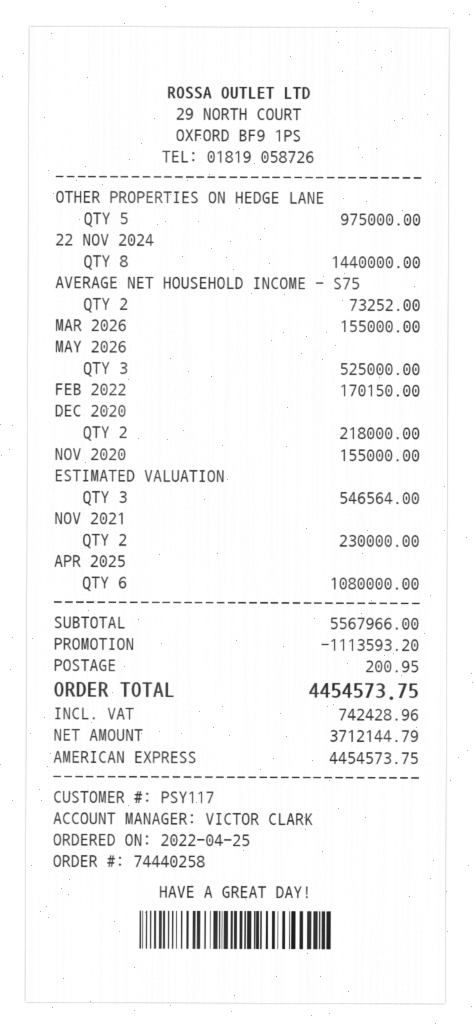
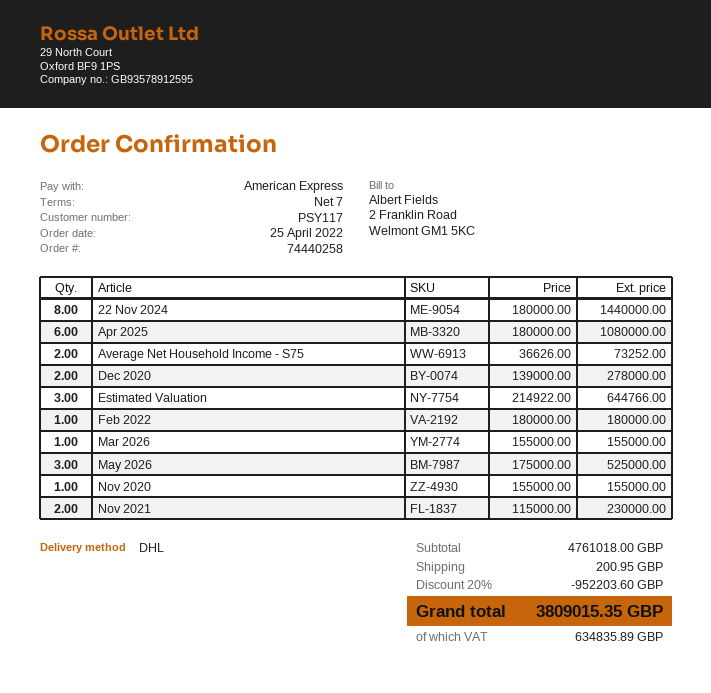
OTHER PROPERTIES ON HEDGE LANE: 5 for 975000.00 -> none
FEB 2022: 1 for 170150.00 -> 1 for 180000.00
DEC 2020: 2 for 218000.00 -> 2 for 278000.00
ESTIMATED VALUATION: 3 for 546564.00 -> 3 for 644766.00
subtotal: 5567966.00 -> 4761018.00
discount: 1113593.20 -> 952203.60
tax: 742428.96 -> 634835.89
total: 4454573.75 -> 3809015.35

